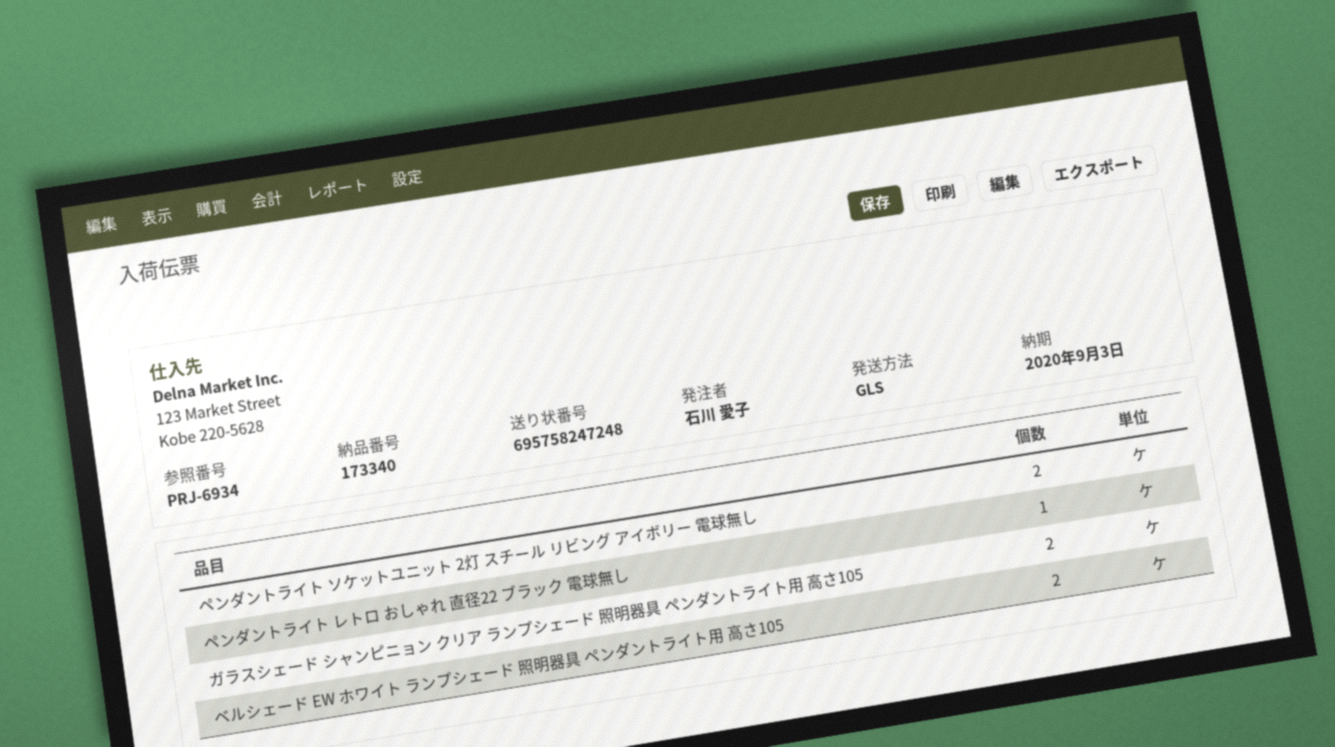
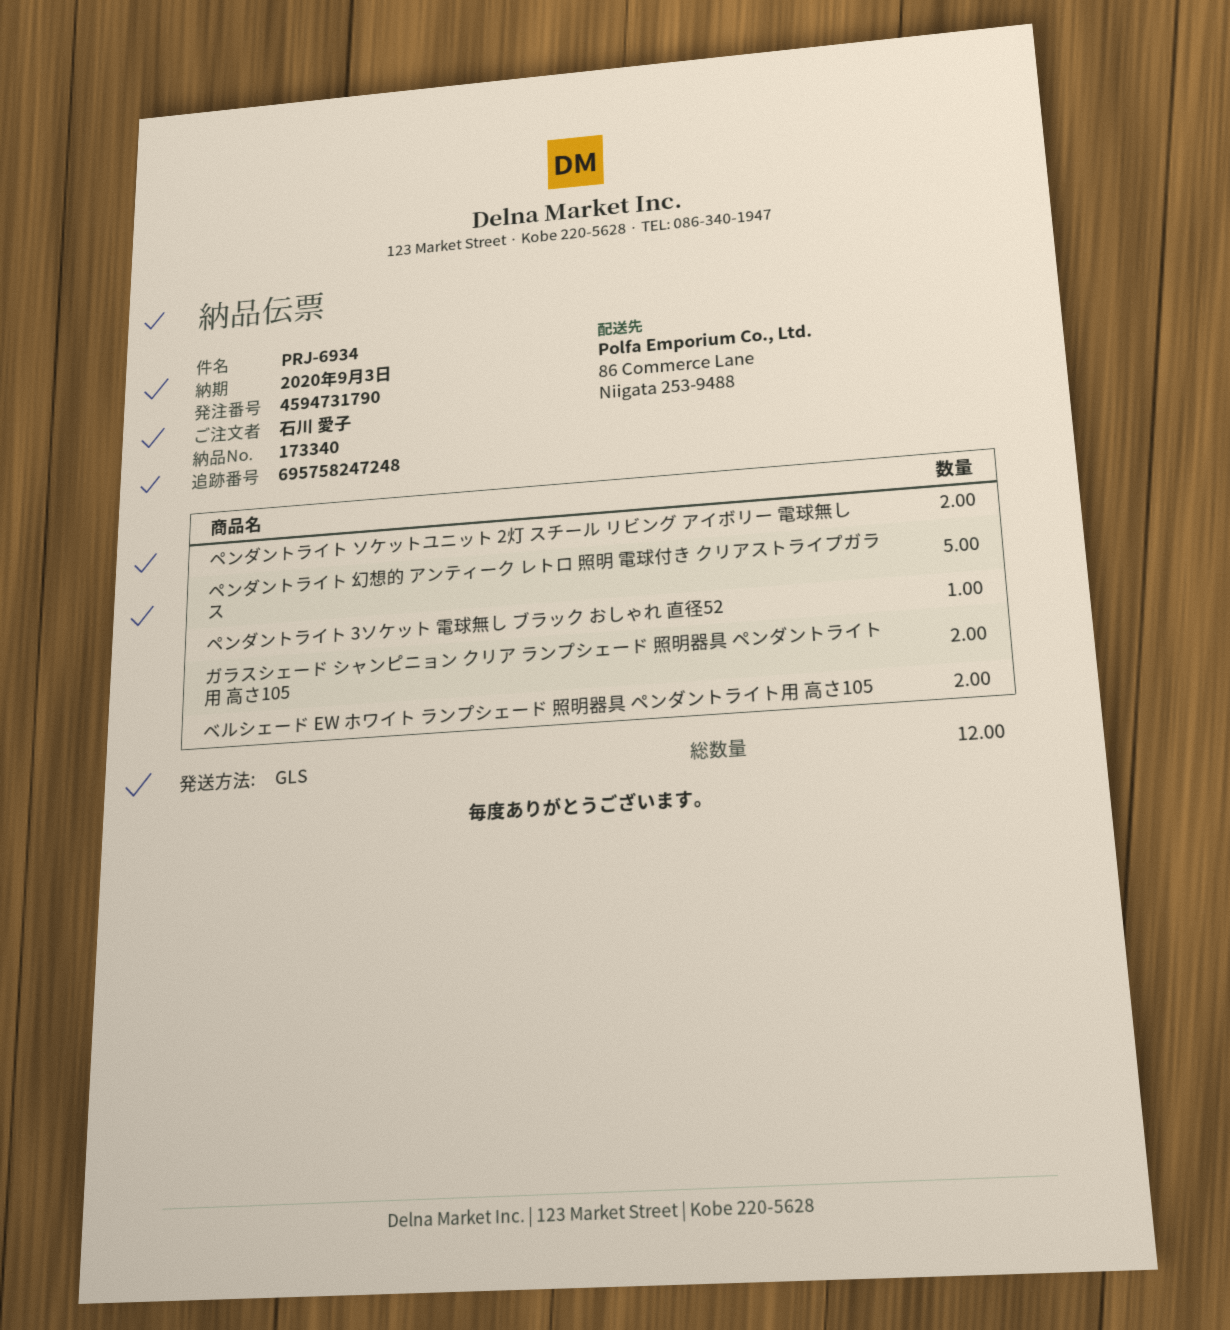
ペンダントライト レトロ おしゃれ 直径22 ブラック 電球無し: 1 -> none
ペンダントライト 幻想的 アンティーク レトロ 照明 電球付き クリアストライプガラス: none -> 5
ペンダントライト 3ソケット 電球無し ブラック おしゃれ 直径52: none -> 1

